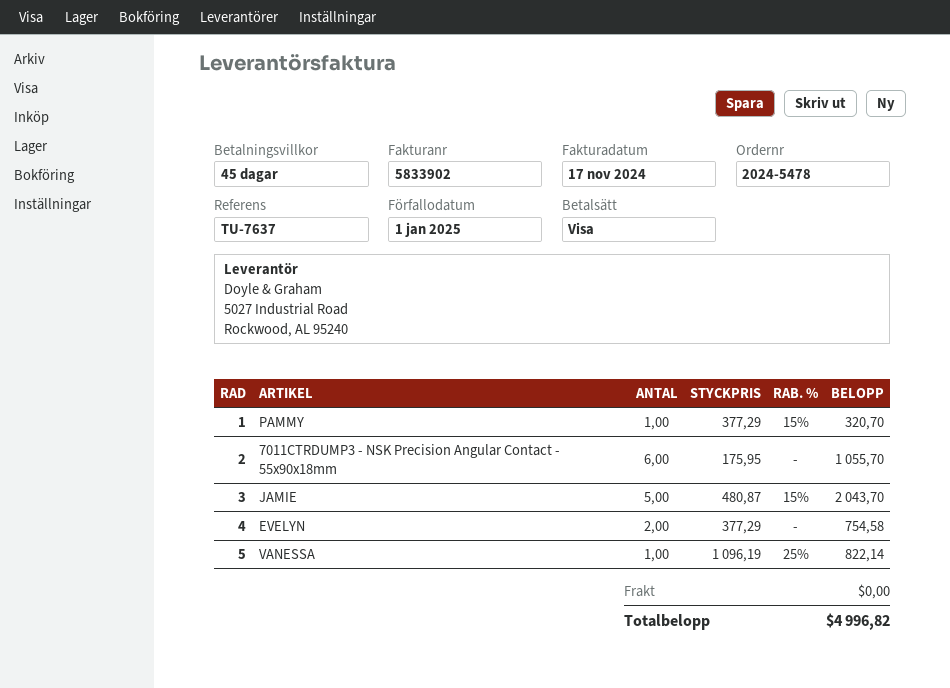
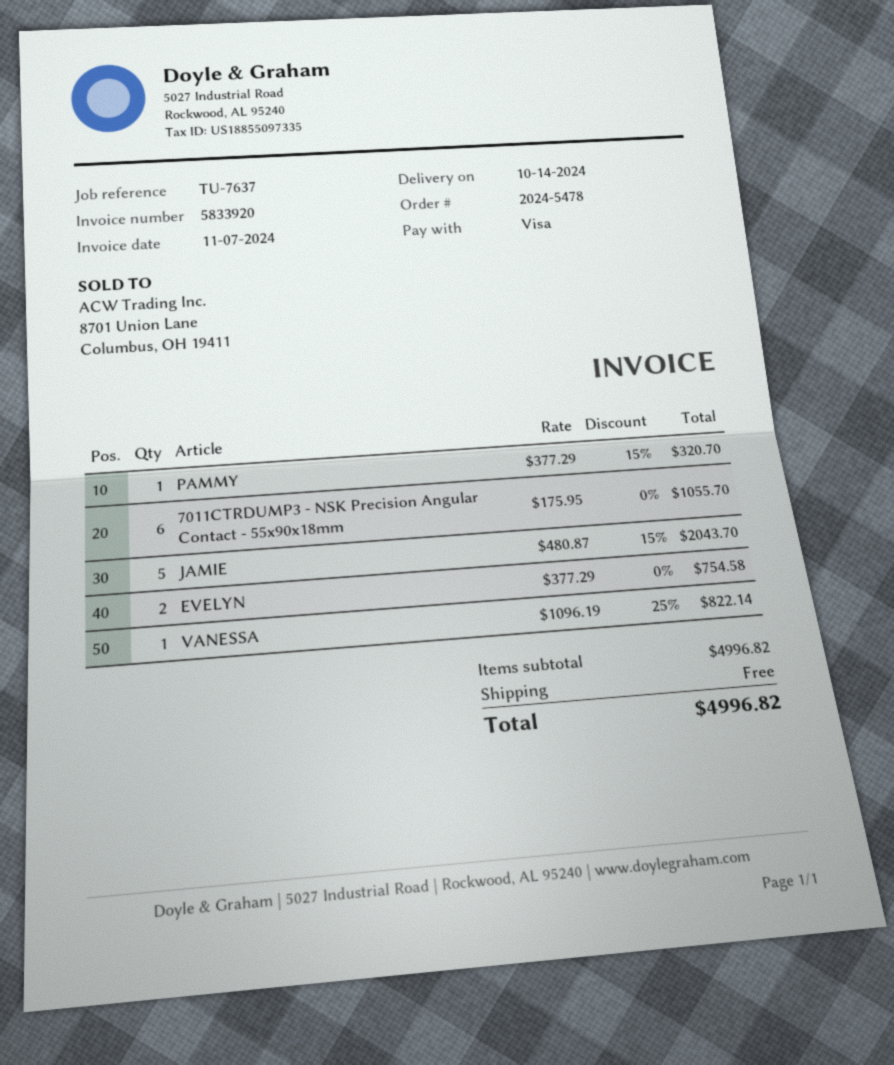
invoice number: 5833902 -> 5833920
invoice date: 2024-11-17 -> 2024-11-07

